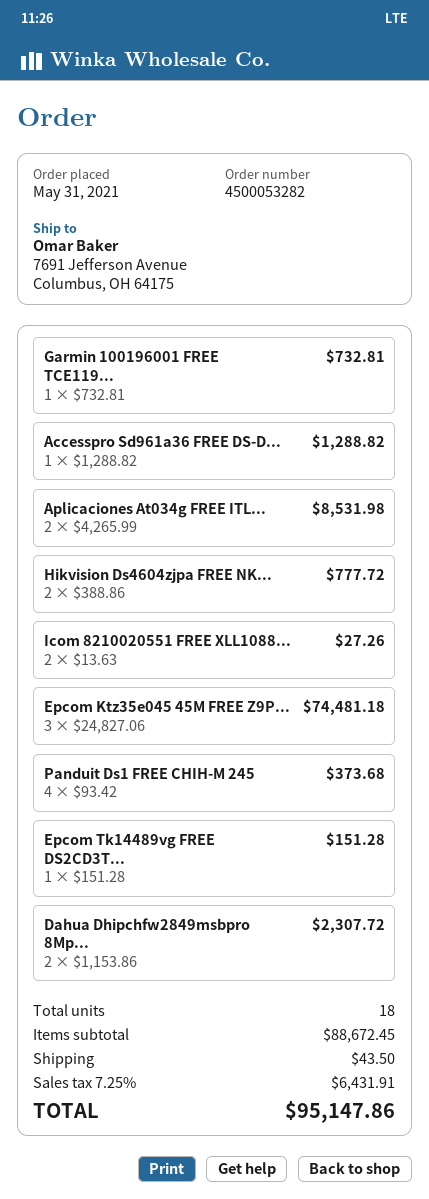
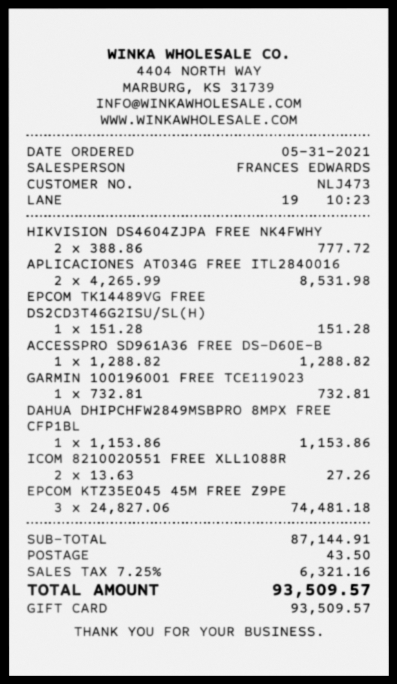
Panduit Ds1 FREE CHIH-M 245: 4 x 93.42 = 373.68 -> none
Dahua Dhipchfw2849msbpro 8Mp...: 2 x 1153.86 = 2307.72 -> 1 x 1153.86 = 1153.86
subtotal: 88672.45 -> 87144.91
tax: 7.25% = 6431.91 -> 7.25% = 6321.16
total: 95147.86 -> 93509.57

